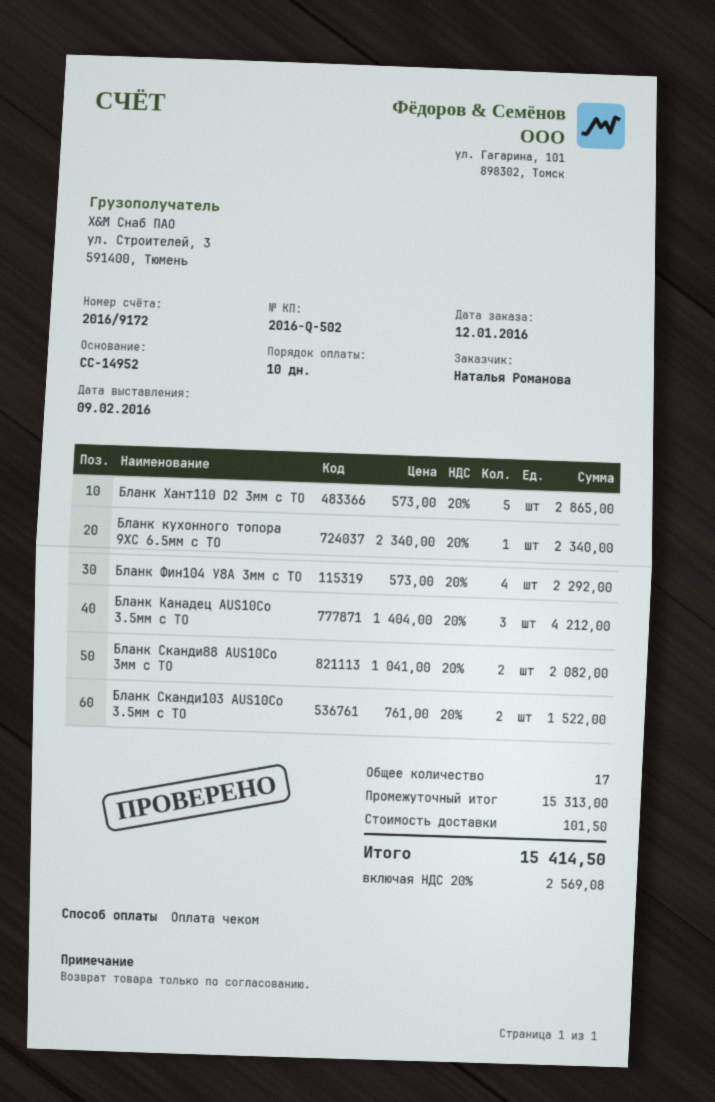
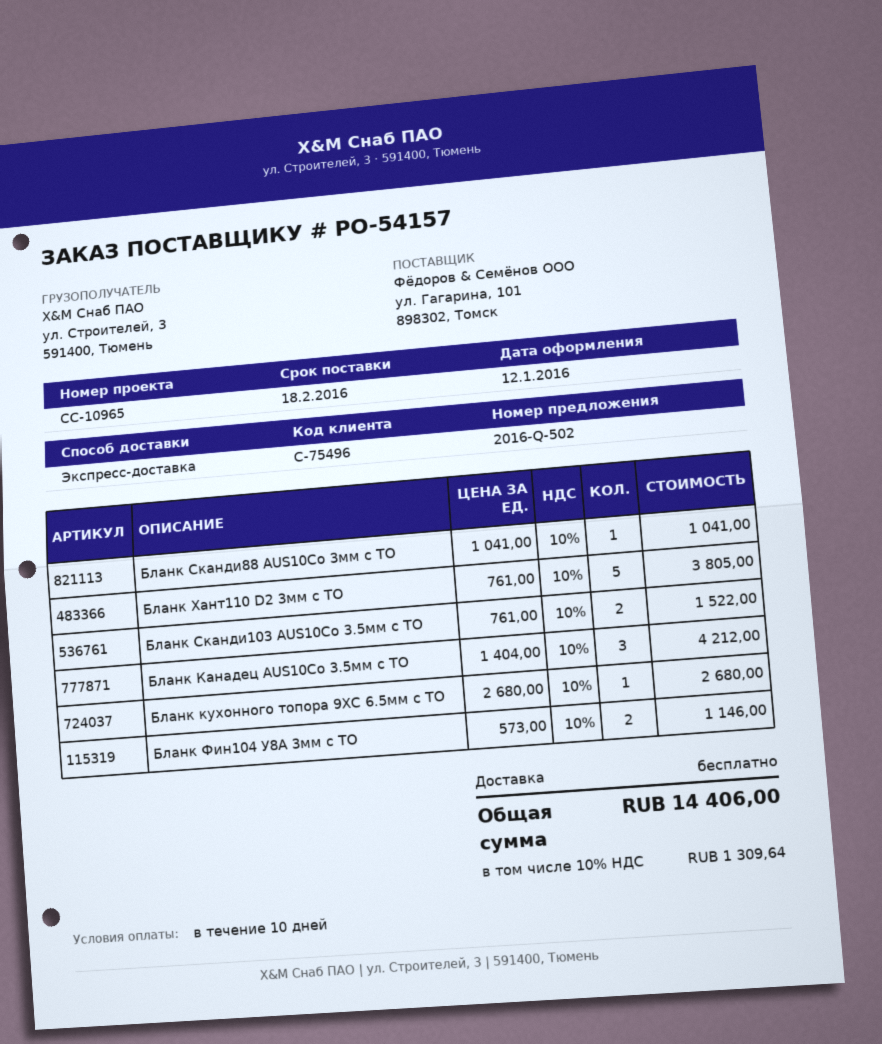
reference: CC-14952 -> CC-10965
Бланк Хант110 D2 3мм с ТО: 5 x 573.00 = 2865.00 -> 5 x 761.00 = 3805.00
Бланк кухонного топора 9ХС 6.5мм с ТО: 1 x 2340.00 = 2340.00 -> 1 x 2680.00 = 2680.00
Бланк Фин104 У8А 3мм с ТО: 4 x 573.00 = 2292.00 -> 2 x 573.00 = 1146.00
Бланк Сканди88 AUS10Co 3мм с ТО: 2 x 1041.00 = 2082.00 -> 1 x 1041.00 = 1041.00
shipping: 101.50 -> 0.00
tax: 20% = 2569.08 -> 10% = 1309.64
total: 15414.50 -> 14406.00

